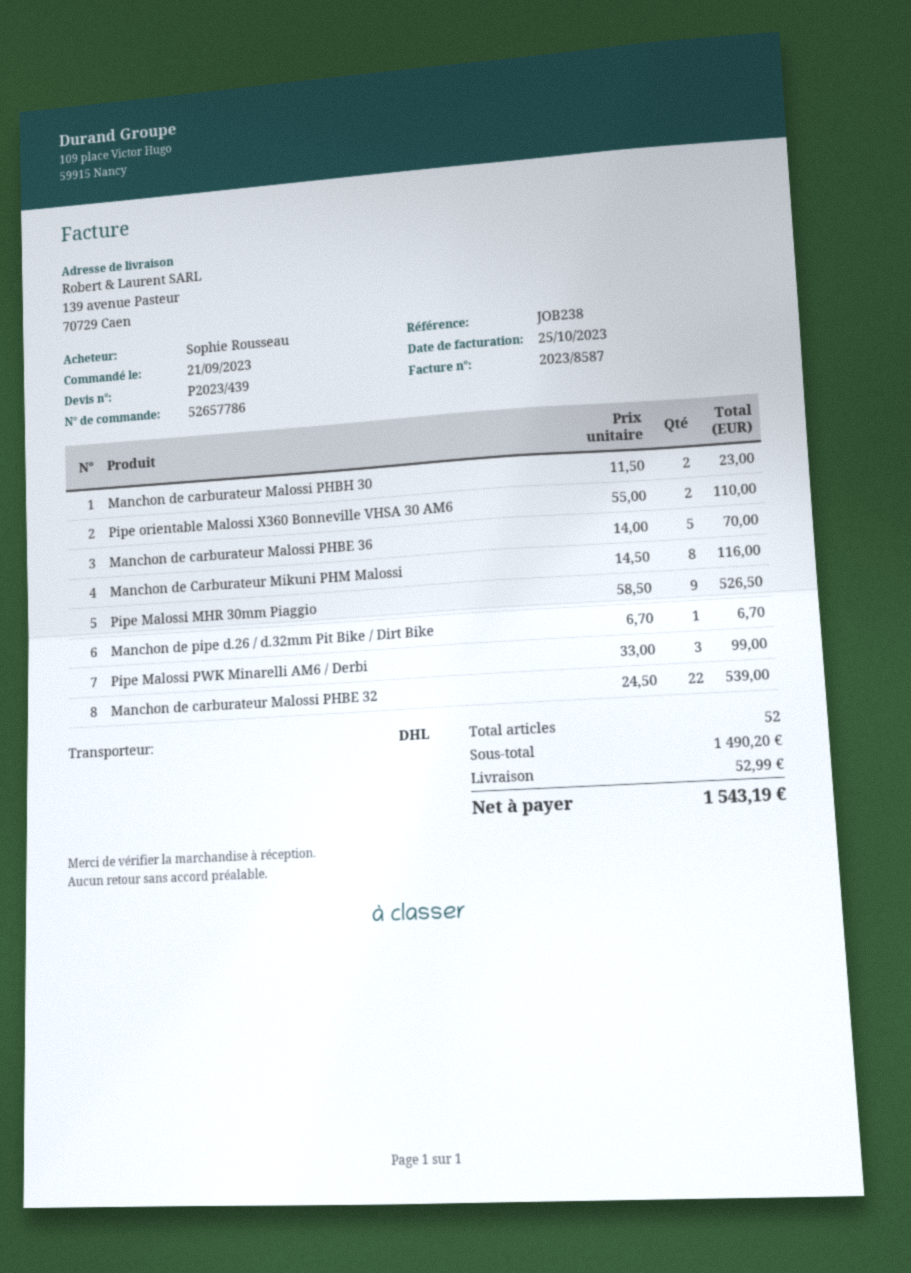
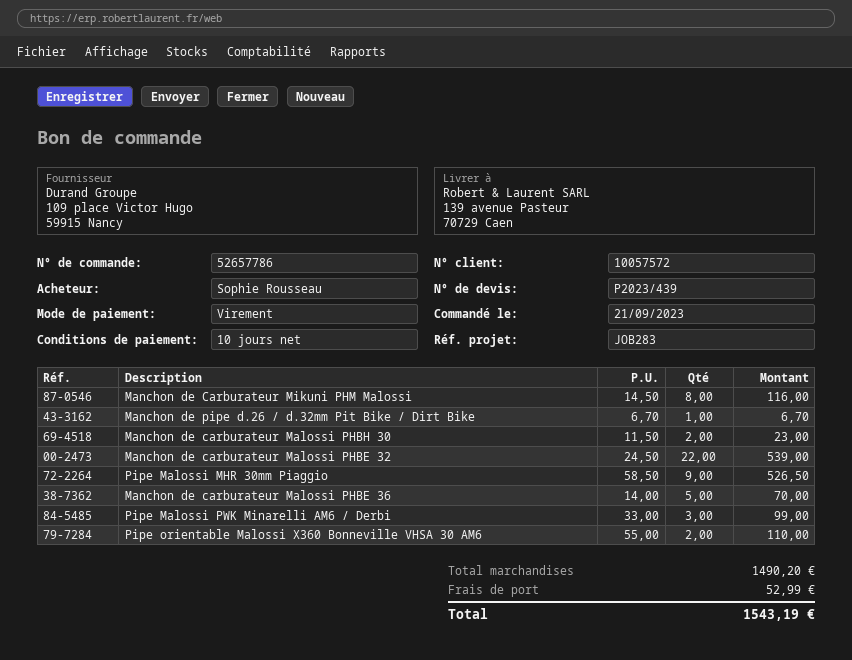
reference: JOB238 -> JOB283

